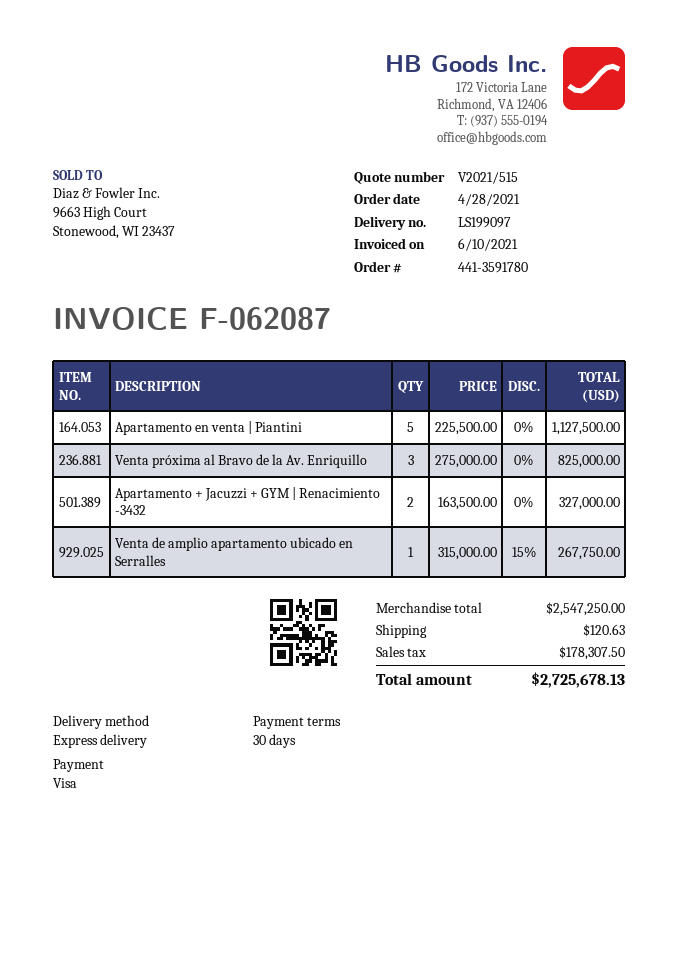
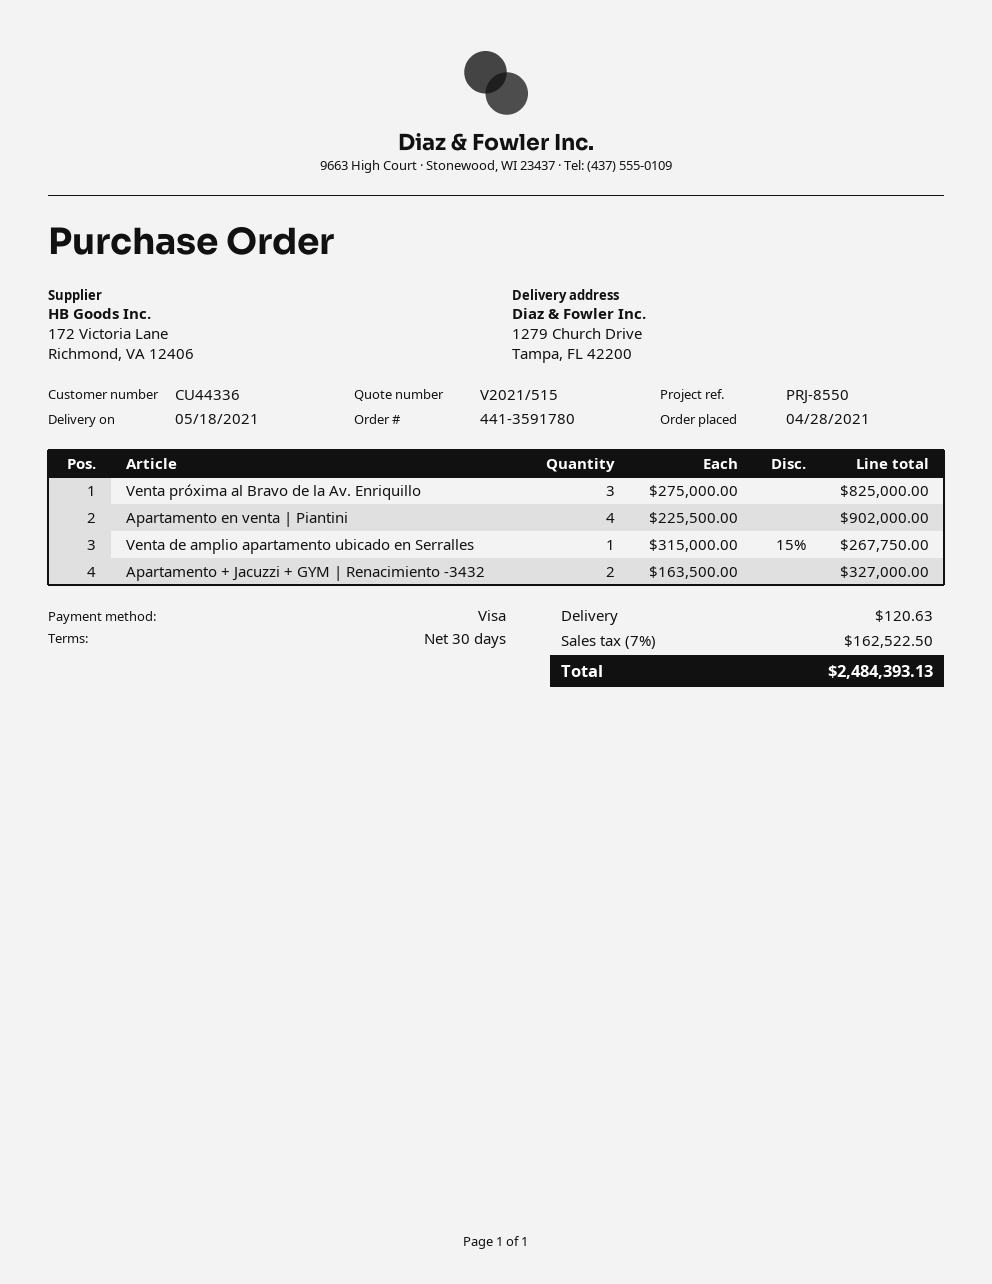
Apartamento en venta | Piantini: 5 x 225500.00 = 1127500.00 -> 4 x 225500.00 = 902000.00
tax: 178307.50 -> 162522.50
total: 2725678.13 -> 2484393.13

